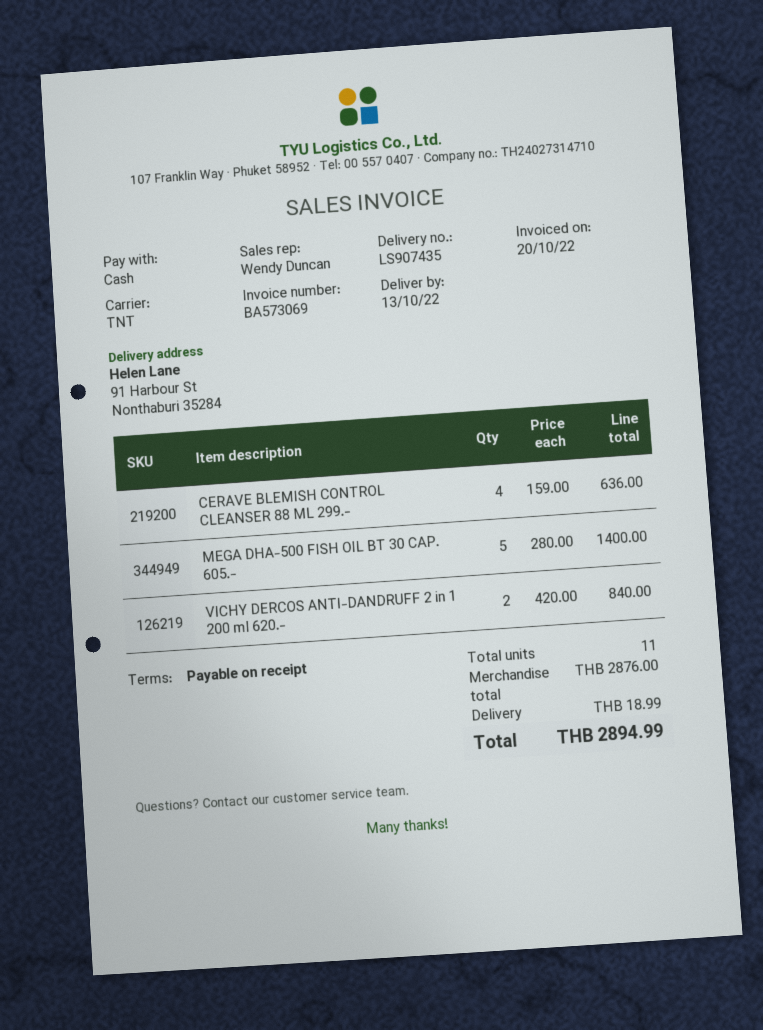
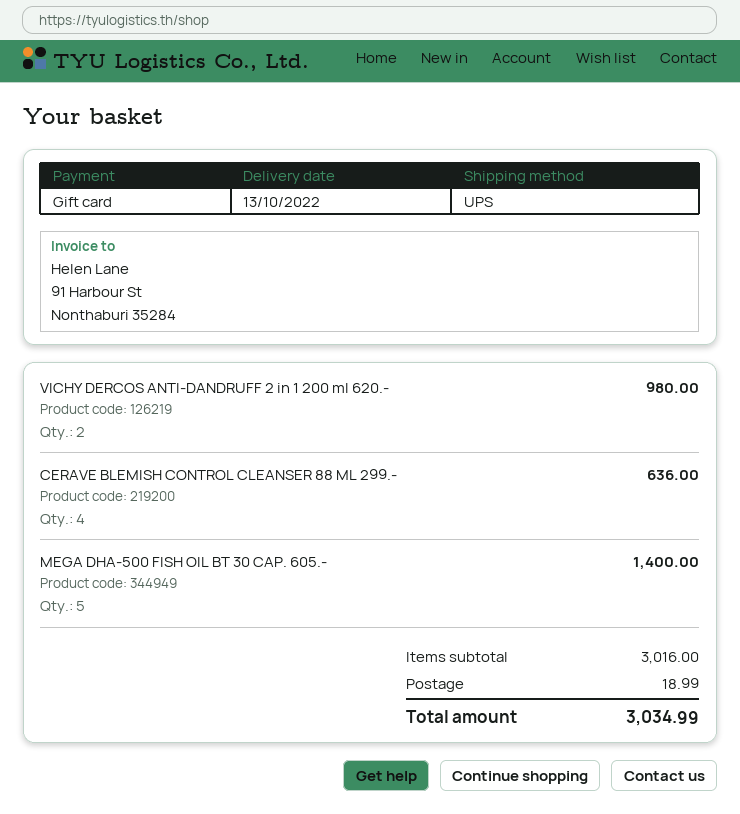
payment method: cash -> gift card
shipping method: TNT -> UPS
VICHY DERCOS ANTI-DANDRUFF 2 in 1 200 ml 620.-: 2 for 840.00 -> 2 for 980.00
subtotal: 2876.00 -> 3016.00
total: 2894.99 -> 3034.99

